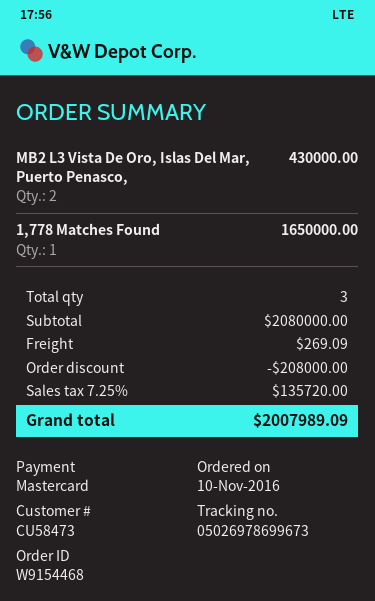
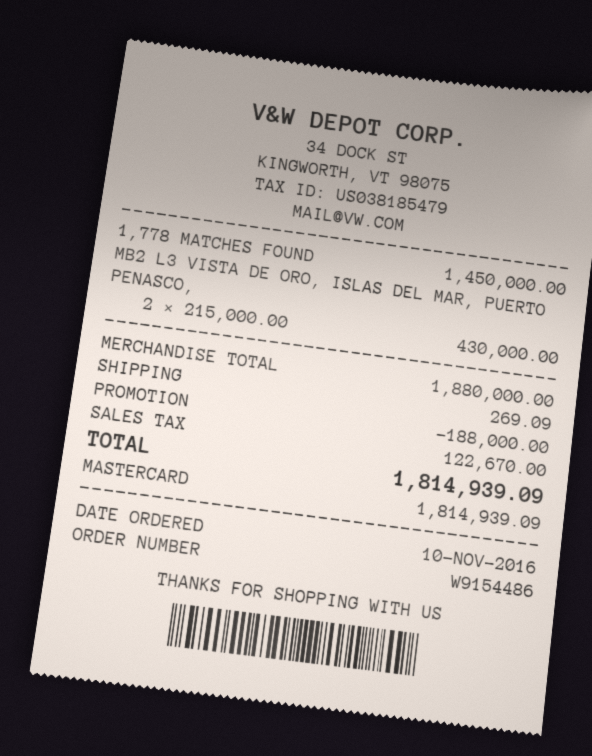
order number: W9154468 -> W9154486
1,778 Matches Found: 1 for 1650000.00 -> 1 for 1450000.00
subtotal: 2080000.00 -> 1880000.00
discount: 208000.00 -> 188000.00
tax: 135720.00 -> 122670.00
total: 2007989.09 -> 1814939.09

